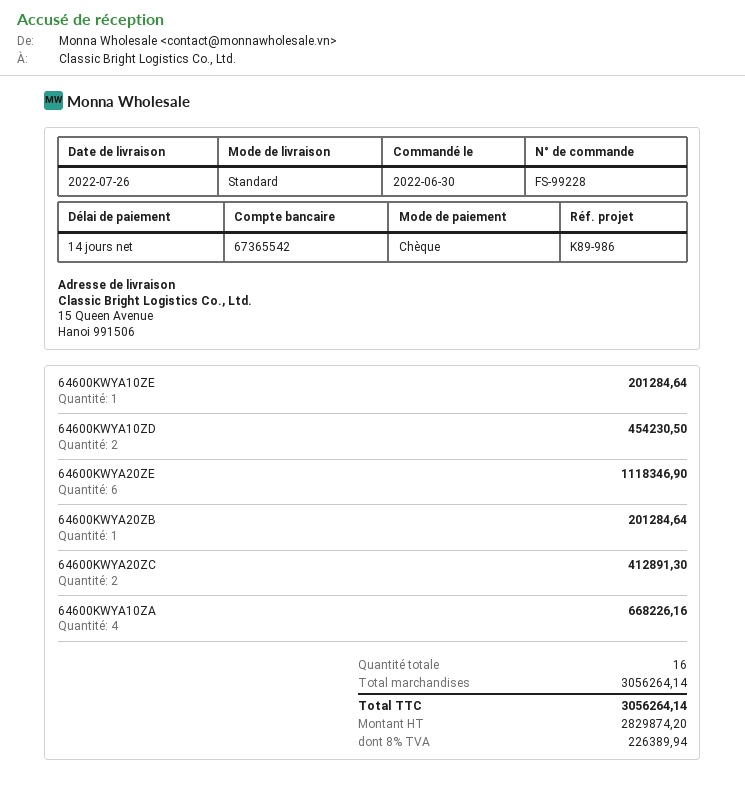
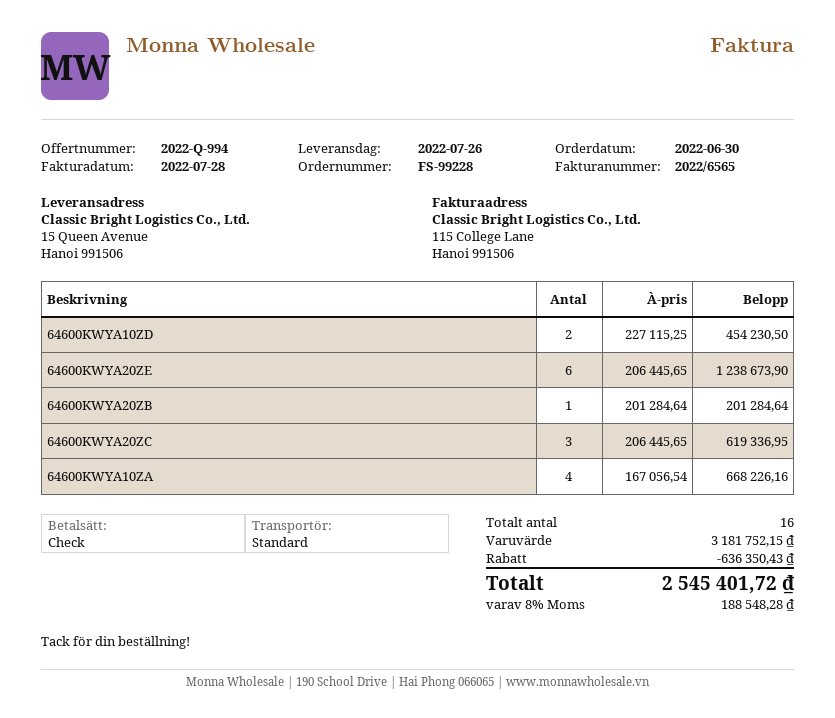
64600KWYA10ZE: 1 for 201284.64 -> none
64600KWYA20ZE: 6 for 1118346.90 -> 6 for 1238673.90
64600KWYA20ZC: 2 for 412891.30 -> 3 for 619336.95
subtotal: 3056264.14 -> 3181752.15
discount: none -> 636350.43
tax: 8% = 226389.94 -> 8% = 188548.28
total: 3056264.14 -> 2545401.72

